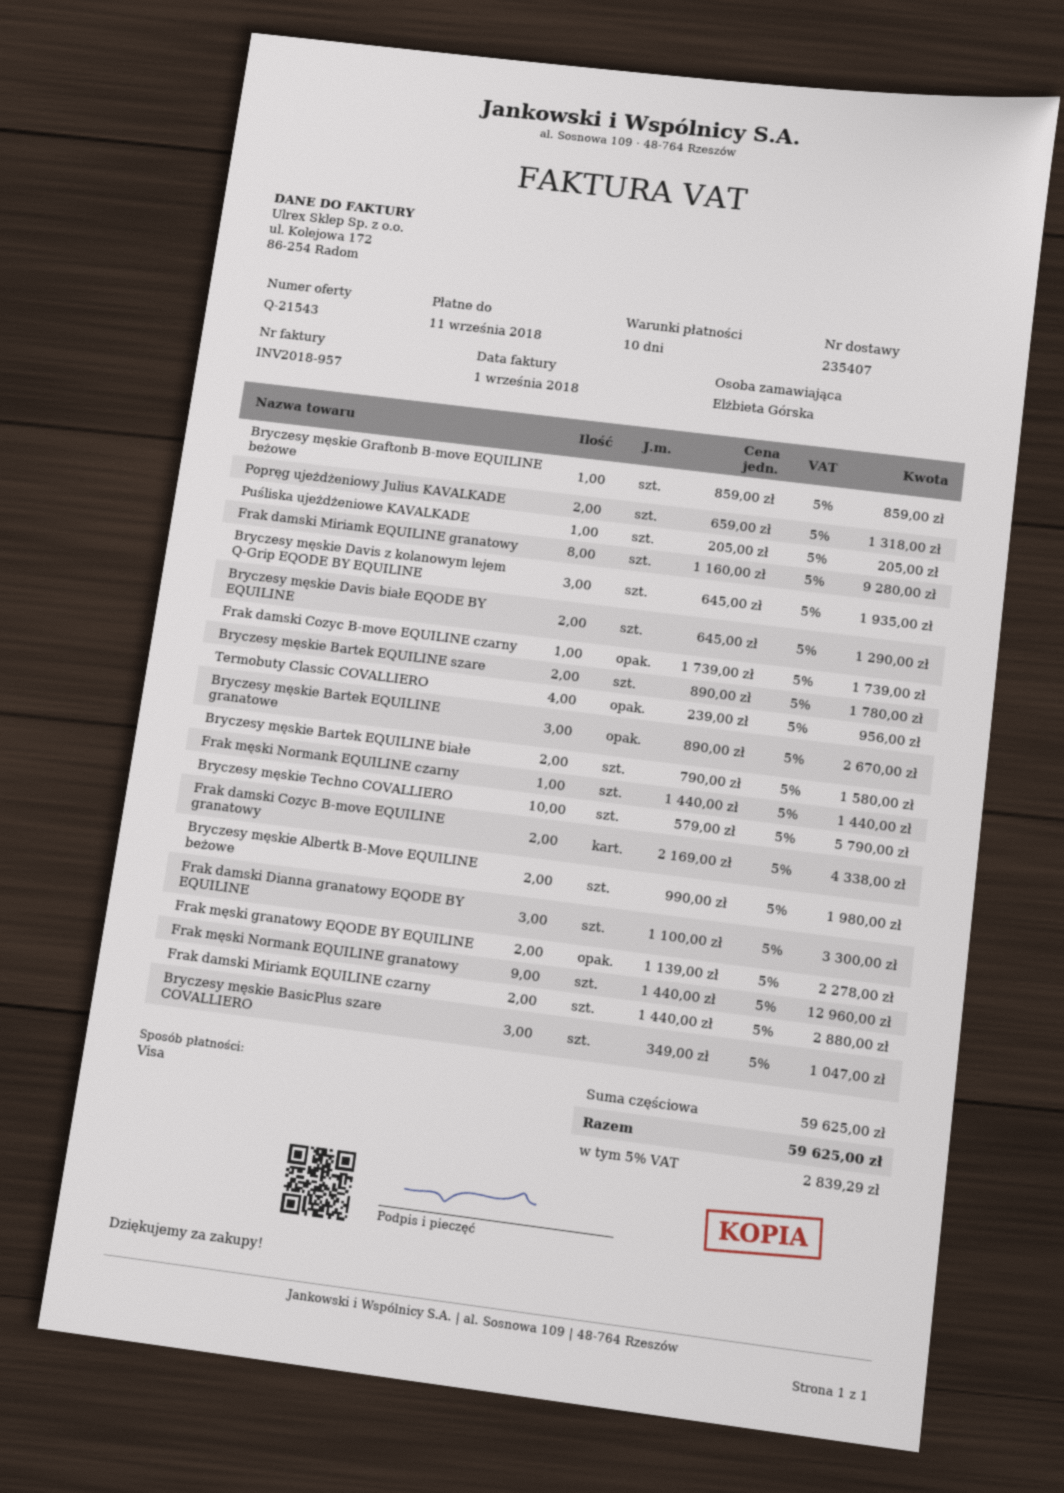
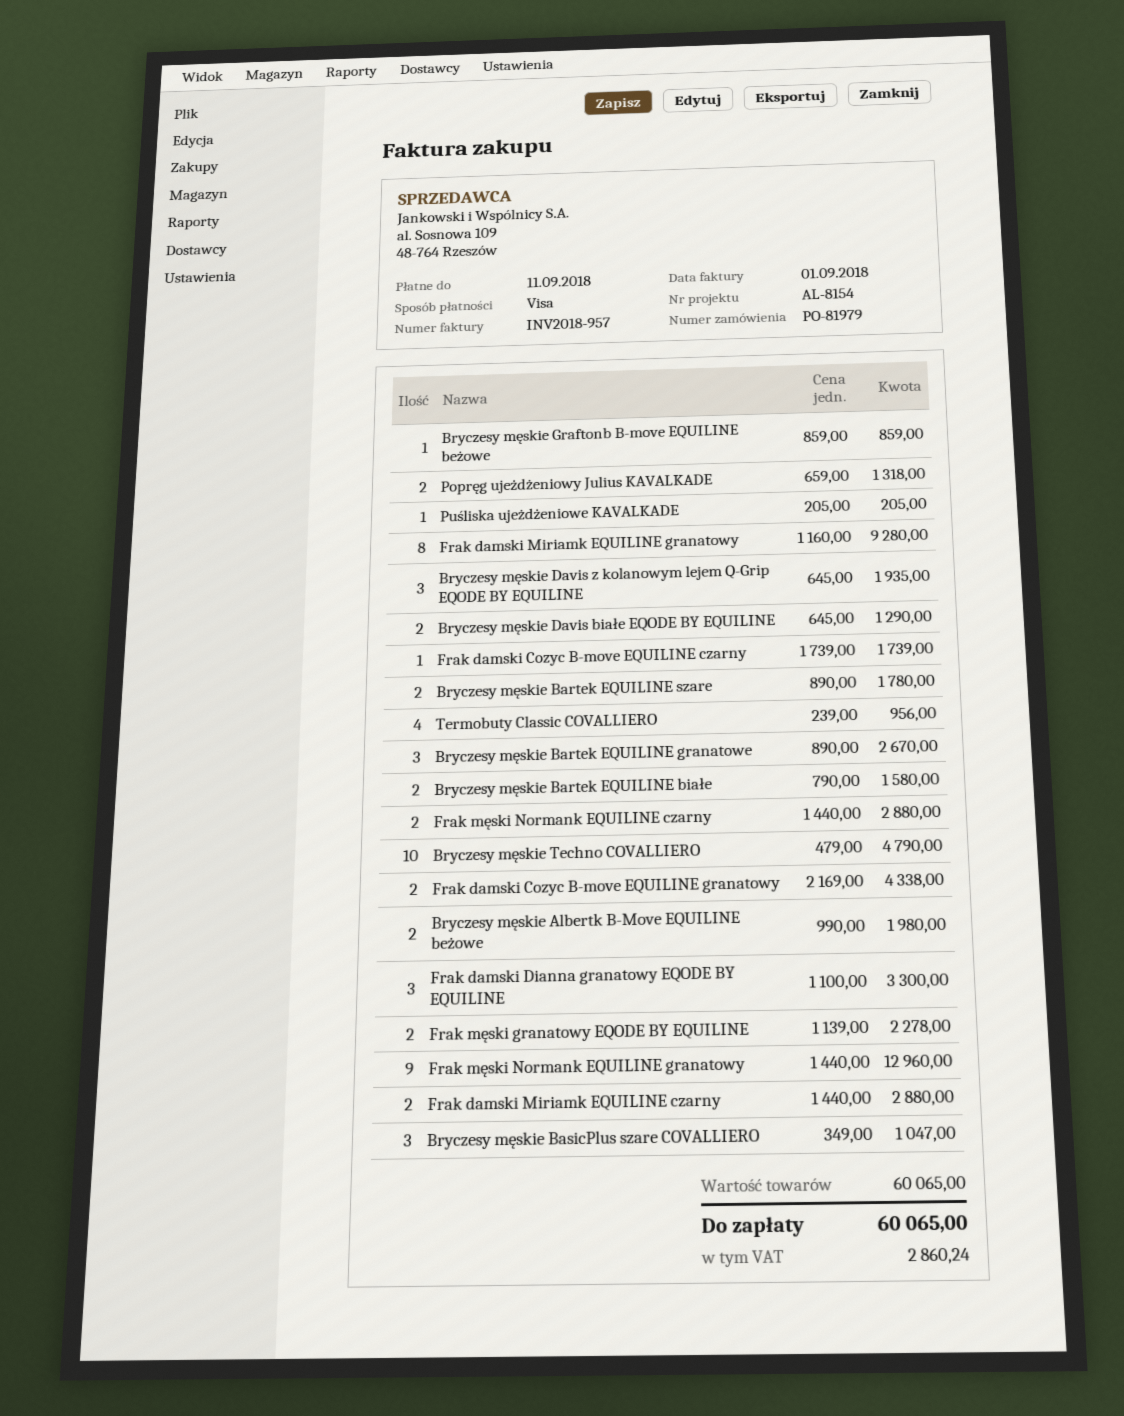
Frak męski Normank EQUILINE czarny: 1 x 1440.00 = 1440.00 -> 2 x 1440.00 = 2880.00
Bryczesy męskie Techno COVALLIERO: 10 x 579.00 = 5790.00 -> 10 x 479.00 = 4790.00
subtotal: 59625.00 -> 60065.00
tax: 2839.29 -> 2860.24
total: 59625.00 -> 60065.00

